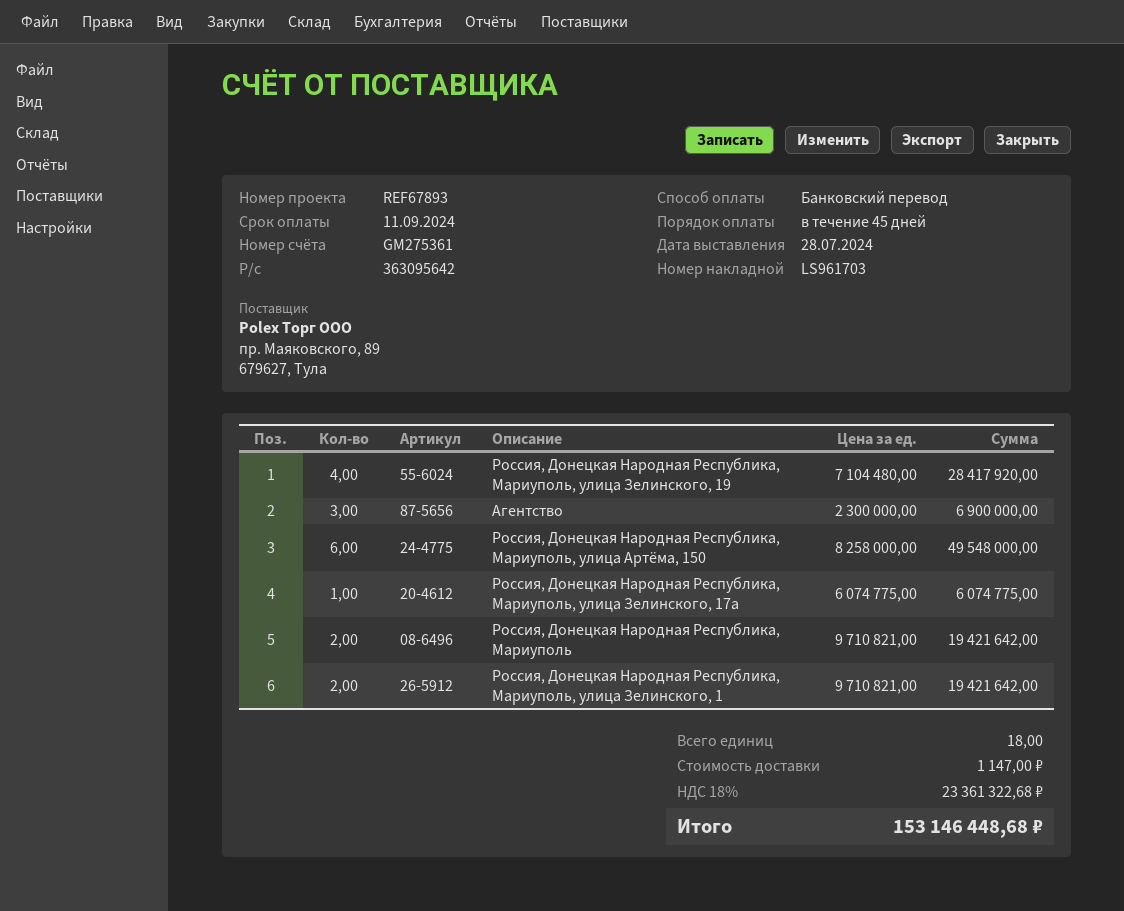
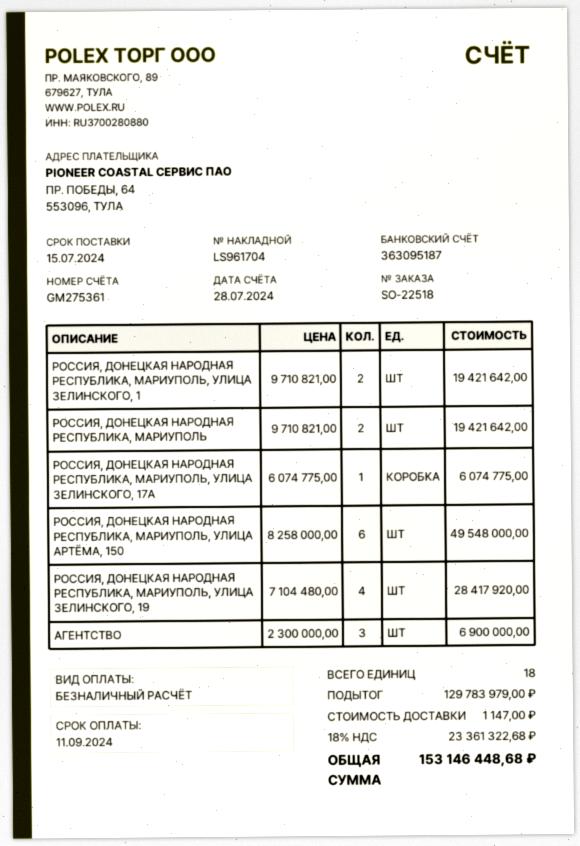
delivery note number: LS961703 -> LS961704
bank account: 363095642 -> 363095187

